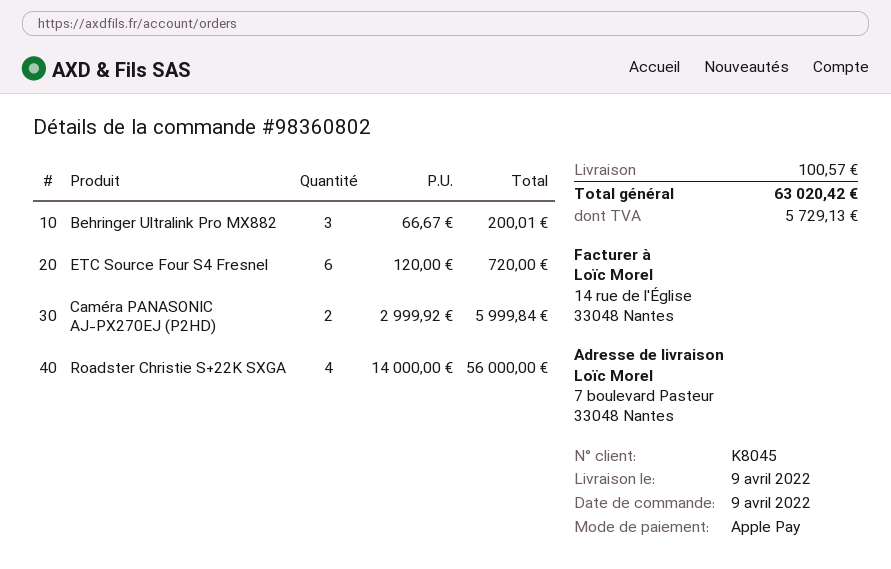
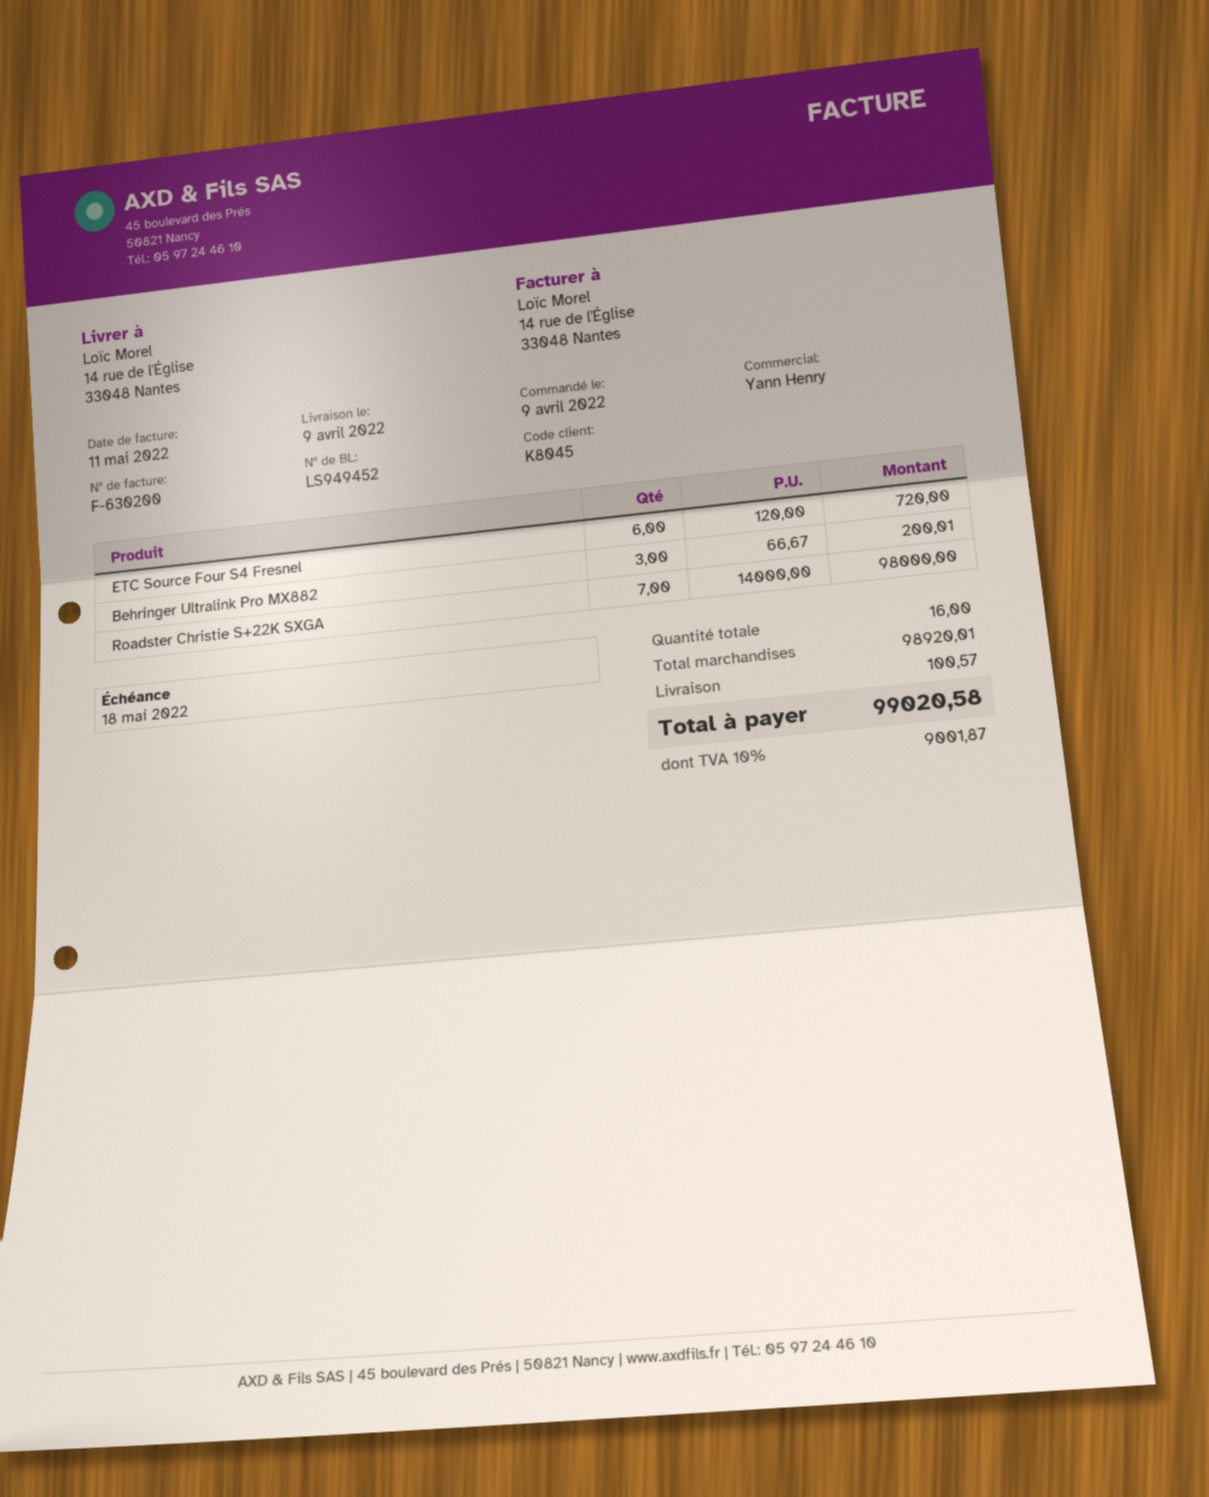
ship to: 7 boulevard Pasteur, 33048 Nantes -> 14 rue de l'Église, 33048 Nantes
Caméra PANASONIC AJ-PX270EJ (P2HD): 2 x 2999.92 = 5999.84 -> none
Roadster Christie S+22K SXGA: 4 x 14000.00 = 56000.00 -> 7 x 14000.00 = 98000.00
tax: 5729.13 -> 9001.87
total: 63020.42 -> 99020.58

